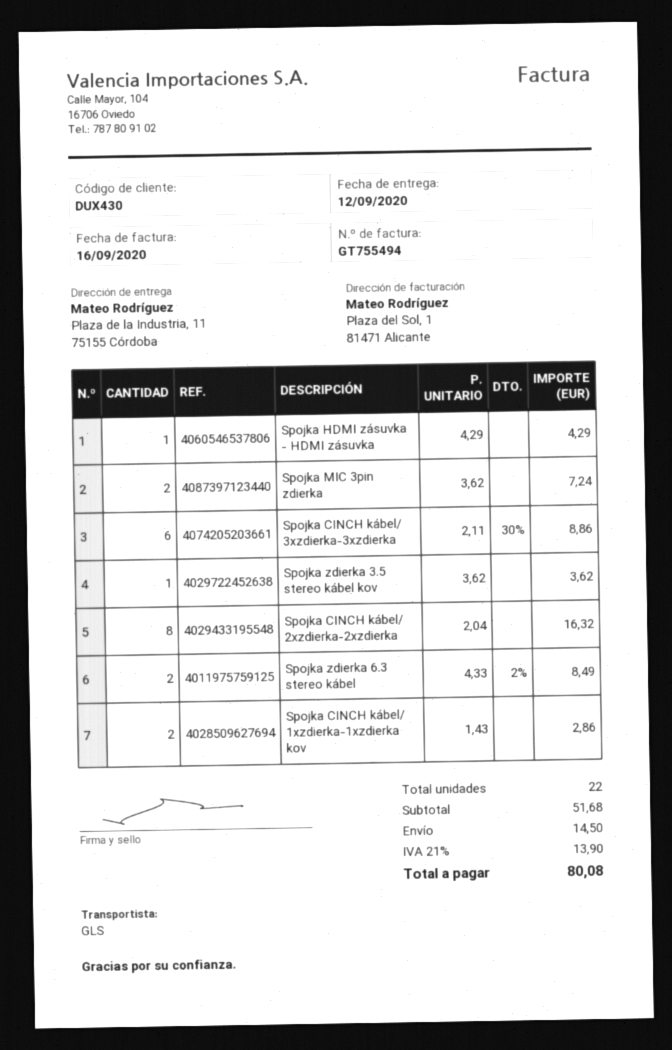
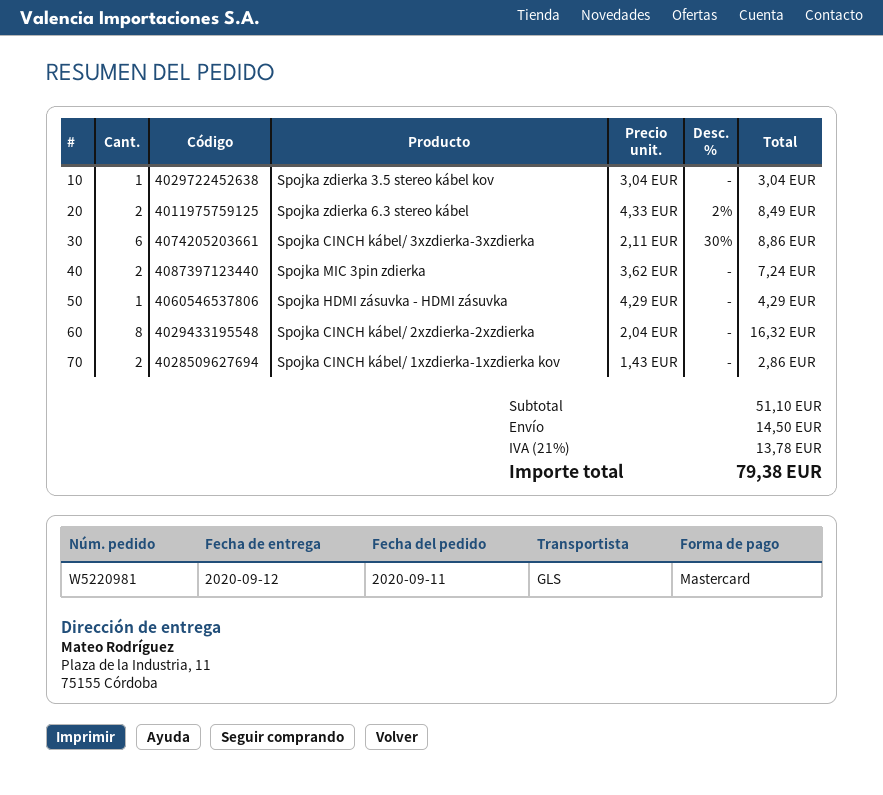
Spojka zdierka 3.5 stereo kábel kov: 1 x 3.62 = 3.62 -> 1 x 3.04 = 3.04
subtotal: 51.68 -> 51.10
tax: 21% = 13.90 -> 21% = 13.78
total: 80.08 -> 79.38

